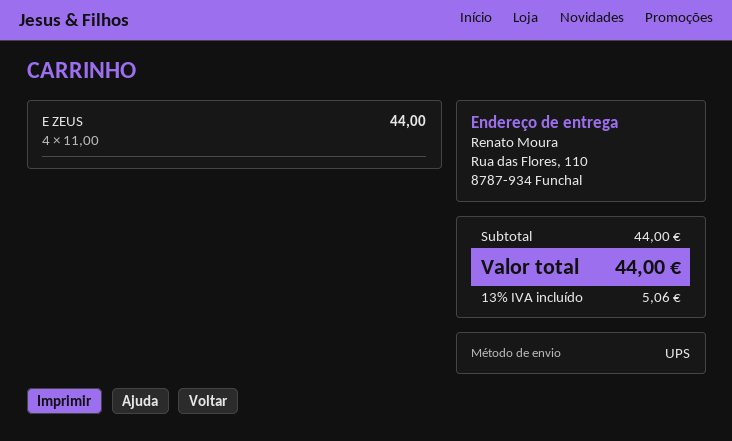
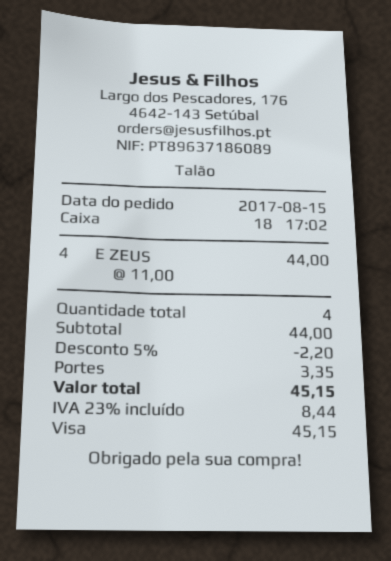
discount: none -> 5% = 2.20
shipping: none -> 3.35
tax: 13% = 5.06 -> 23% = 8.44
total: 44.00 -> 45.15

